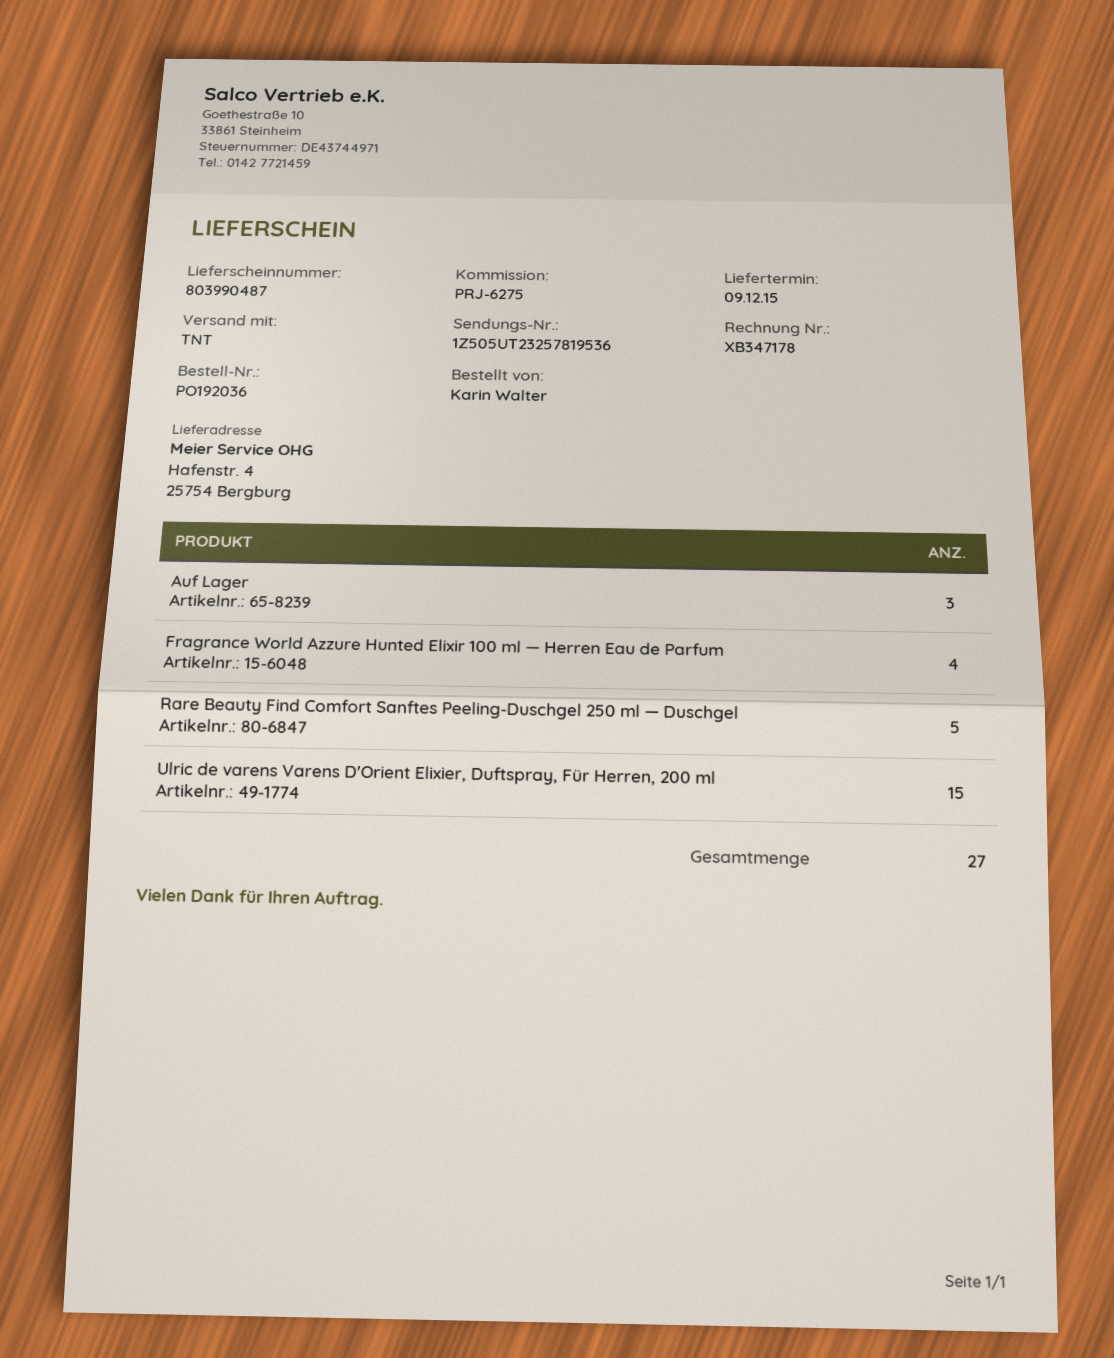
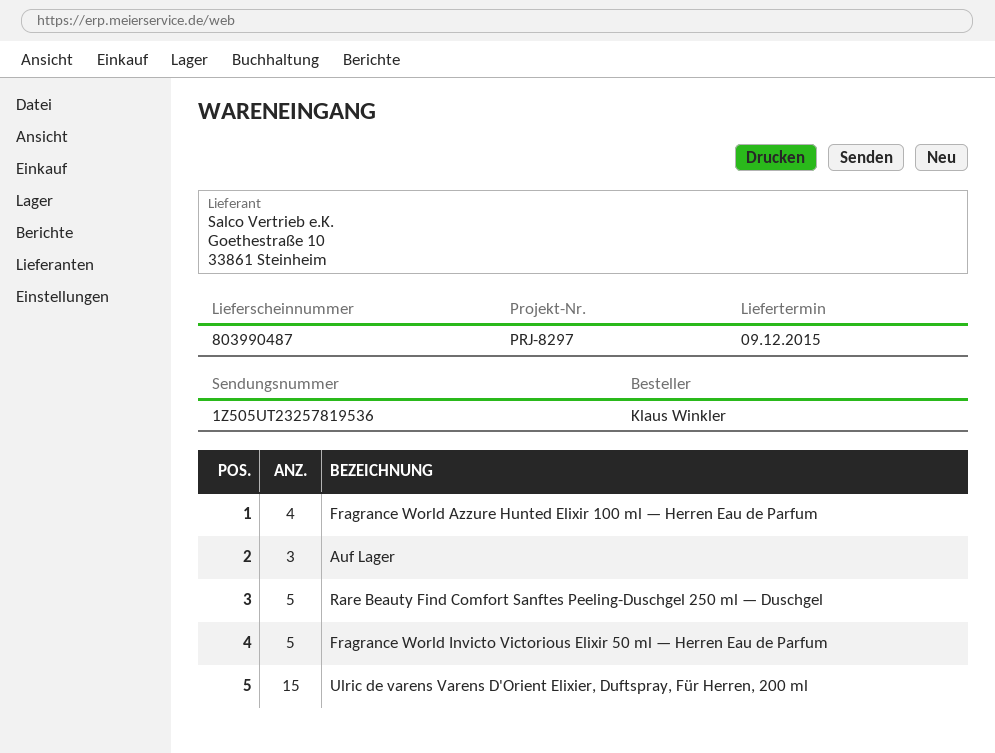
reference: PRJ-6275 -> PRJ-8297
ordered by: Karin Walter -> Klaus Winkler
Fragrance World Invicto Victorious Elixir 50 ml — Herren Eau de Parfum: none -> 5

